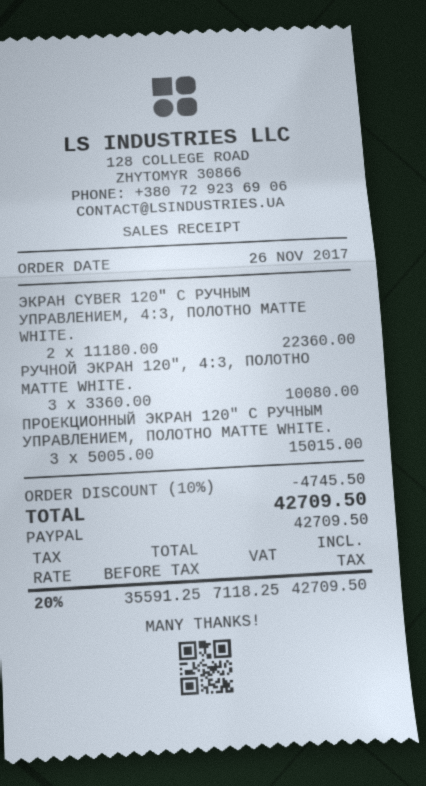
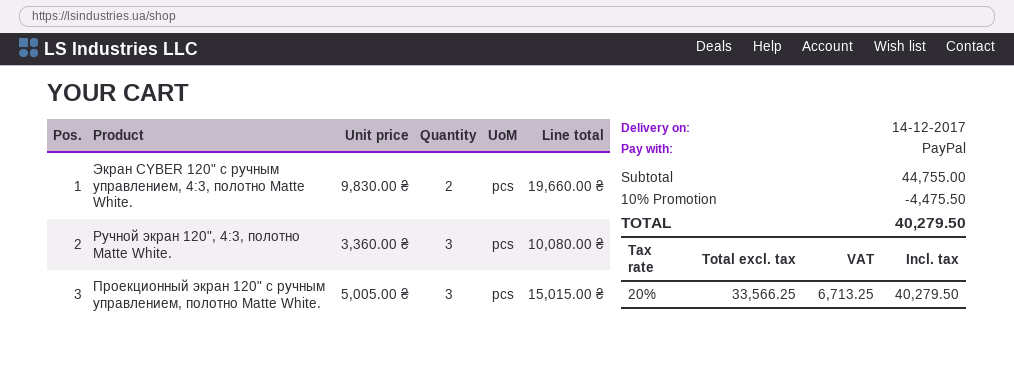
ЭКРАН CYBER 120" С РУЧНЫМ УПРАВЛЕНИЕМ, 4:3, ПОЛОТНО MATTE WHITE.: 2 x 11180.00 = 22360.00 -> 2 x 9830.00 = 19660.00
discount: 10% = 4745.50 -> 10% = 4475.50
net: 35591.25 -> 33566.25
tax: 20% = 7118.25 -> 20% = 6713.25
total: 42709.50 -> 40279.50

